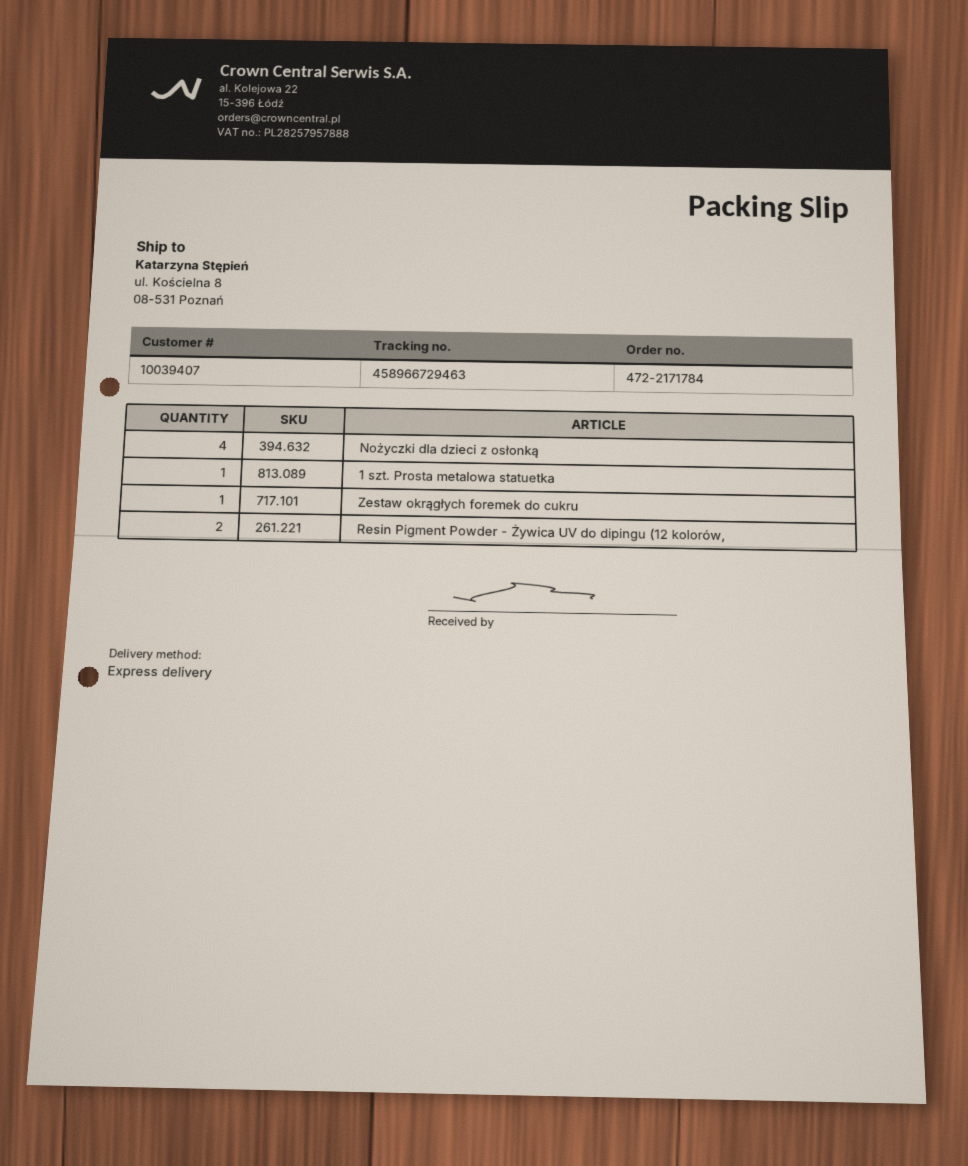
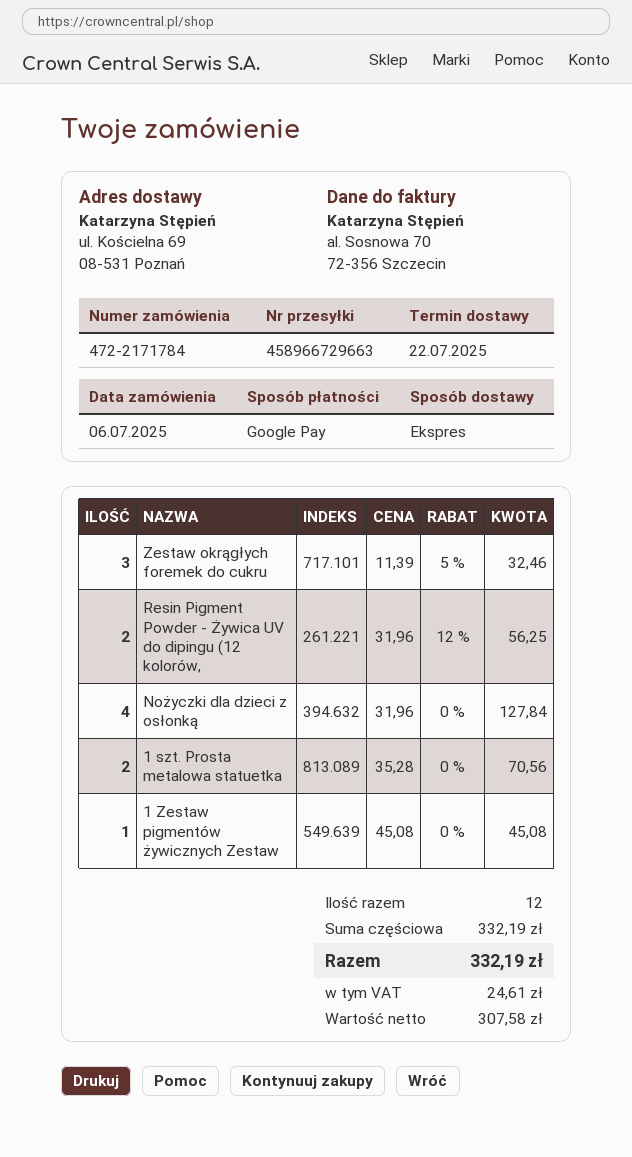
tracking number: 458966729463 -> 458966729663
ship to: ul. Kościelna 8, 08-531 Poznań -> ul. Kościelna 69, 08-531 Poznań
1 szt. Prosta metalowa statuetka: 1 -> 2
Zestaw okrągłych foremek do cukru: 1 -> 3
1 Zestaw pigmentów żywicznych Zestaw: none -> 1

